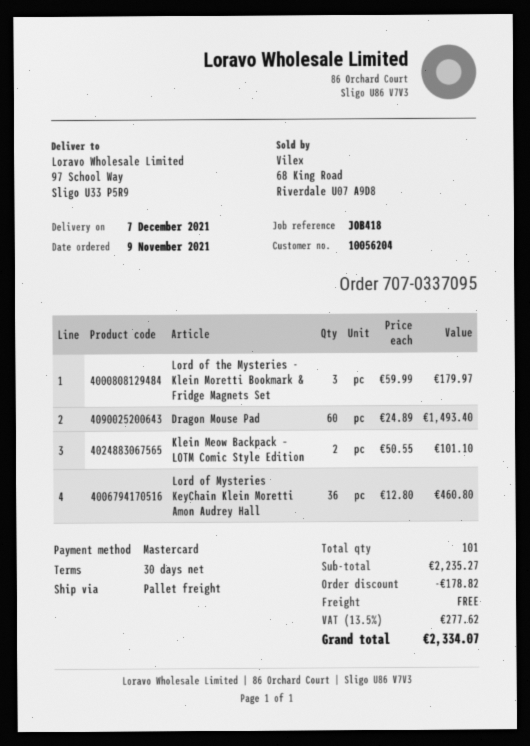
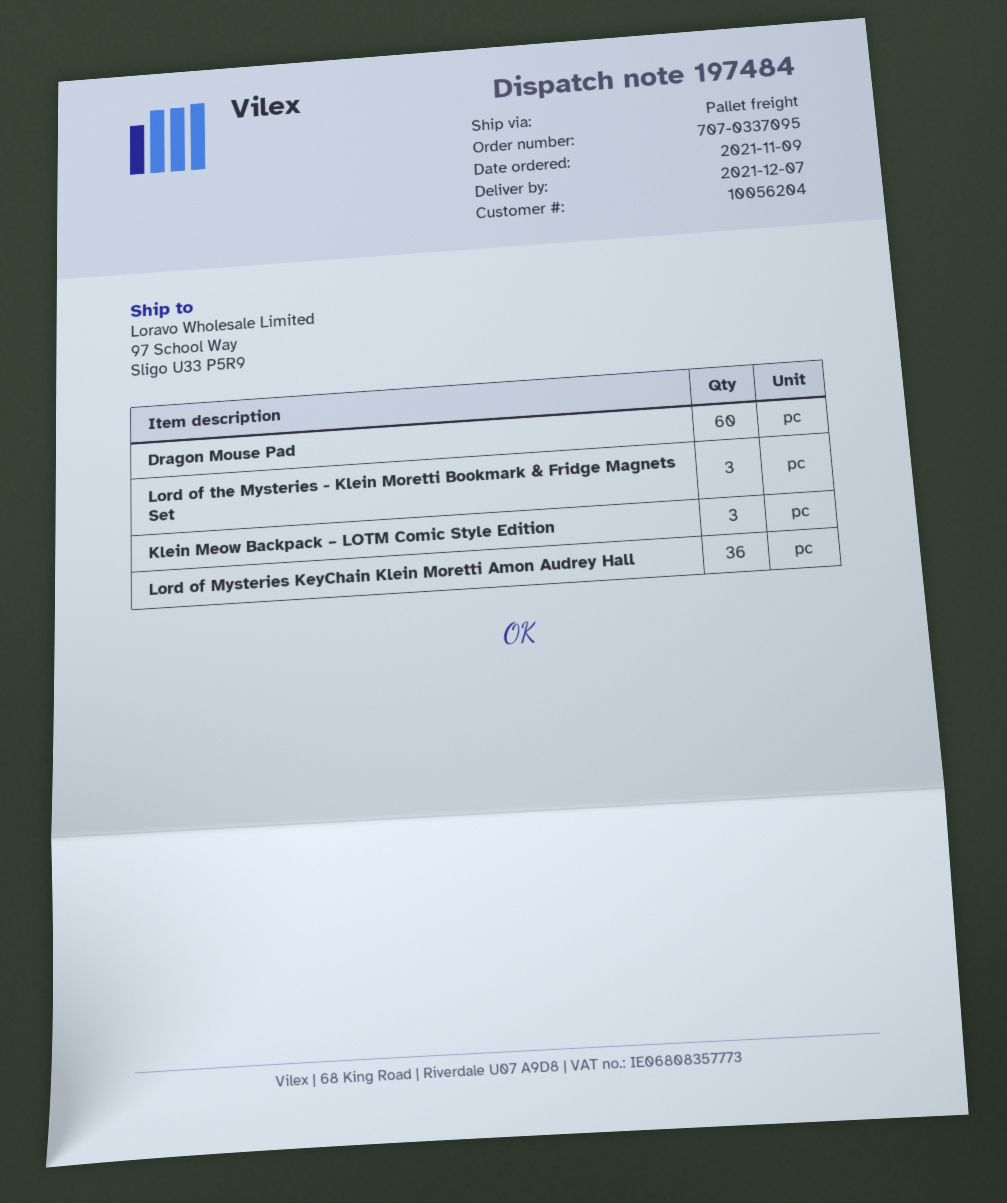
Klein Meow Backpack – LOTM Comic Style Edition: 2 -> 3

